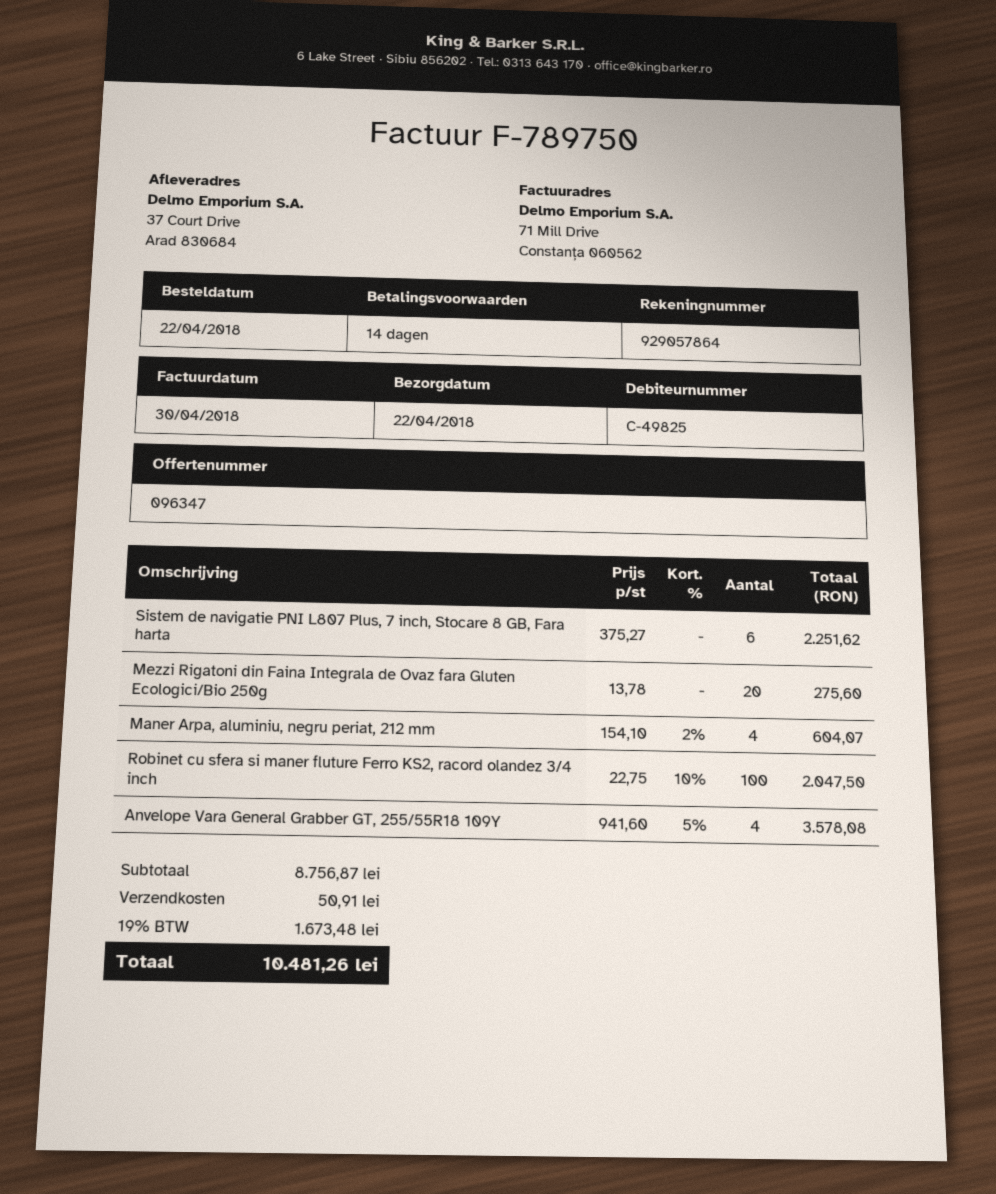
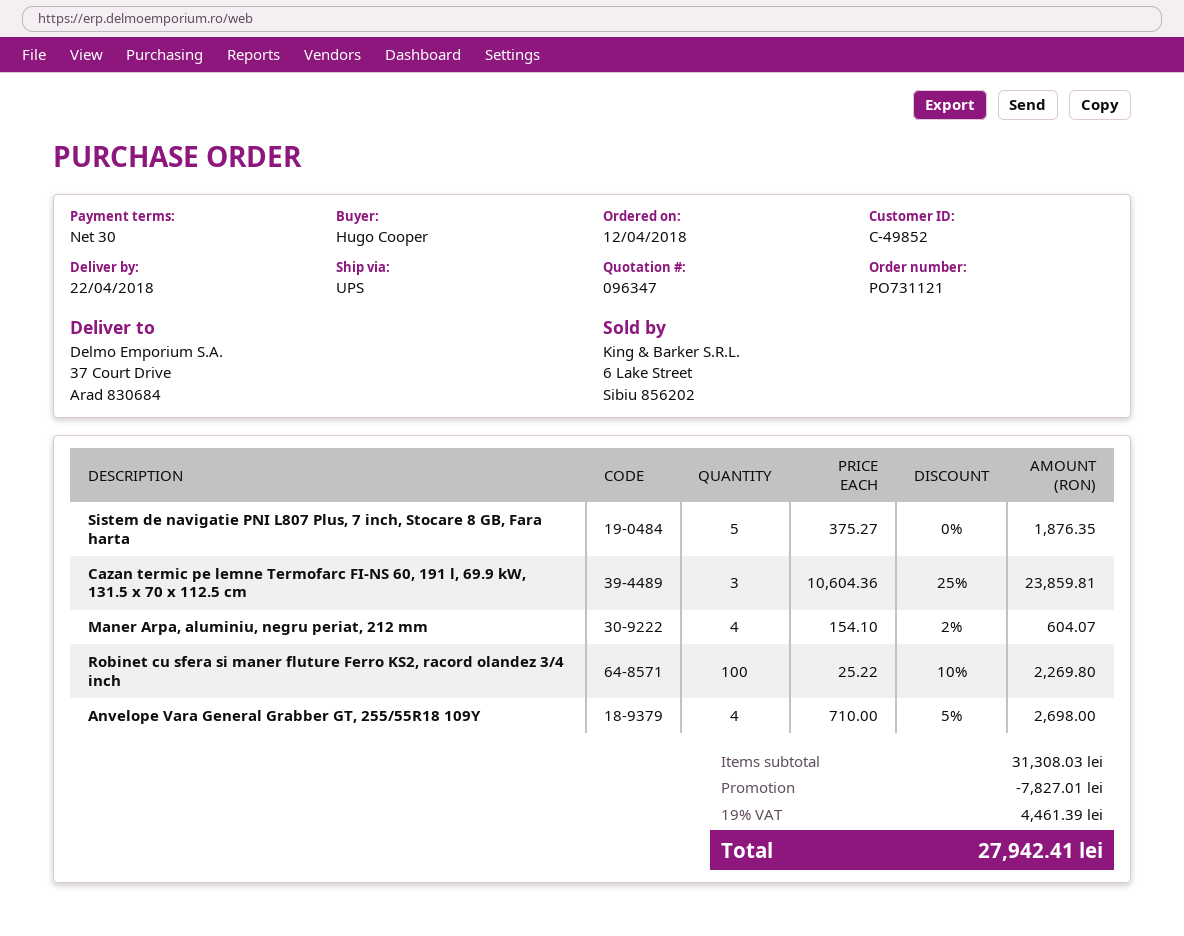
order date: 2018-04-22 -> 2018-04-12
payment terms: 14 days -> 30 days
customer number: C-49825 -> C-49852
Sistem de navigatie PNI L807 Plus, 7 inch, Stocare 8 GB, Fara harta: 6 x 375.27 = 2251.62 -> 5 x 375.27 = 1876.35
Mezzi Rigatoni din Faina Integrala de Ovaz fara Gluten Ecologici/Bio 250g: 20 x 13.78 = 275.60 -> none
Robinet cu sfera si maner fluture Ferro KS2, racord olandez 3/4 inch: 100 x 22.75 - 10% = 2047.50 -> 100 x 25.22 - 10% = 2269.80
Anvelope Vara General Grabber GT, 255/55R18 109Y: 4 x 941.60 - 5% = 3578.08 -> 4 x 710.00 - 5% = 2698.00
Cazan termic pe lemne Termofarc FI-NS 60, 191 l, 69.9 kW, 131.5 x 70 x 112.5 cm: none -> 3 x 10604.36 - 25% = 23859.81
subtotal: 8756.87 -> 31308.03
discount: none -> 7827.01
shipping: 50.91 -> none
tax: 19% = 1673.48 -> 19% = 4461.39
total: 10481.26 -> 27942.41

